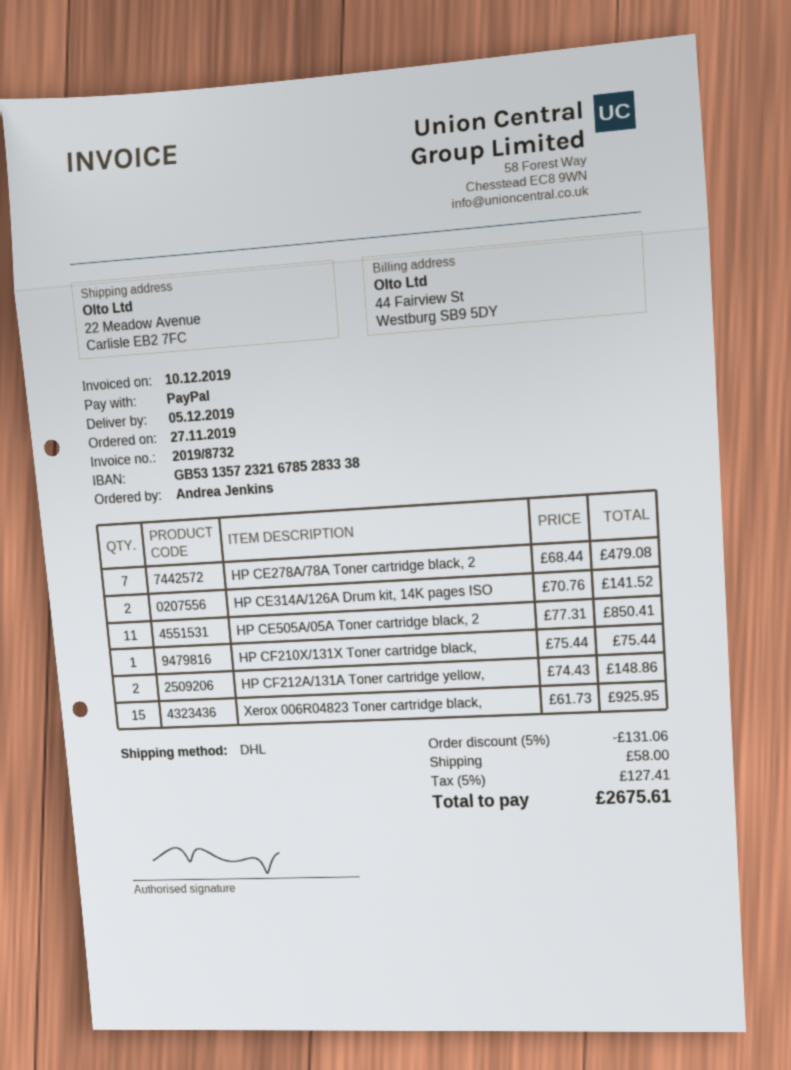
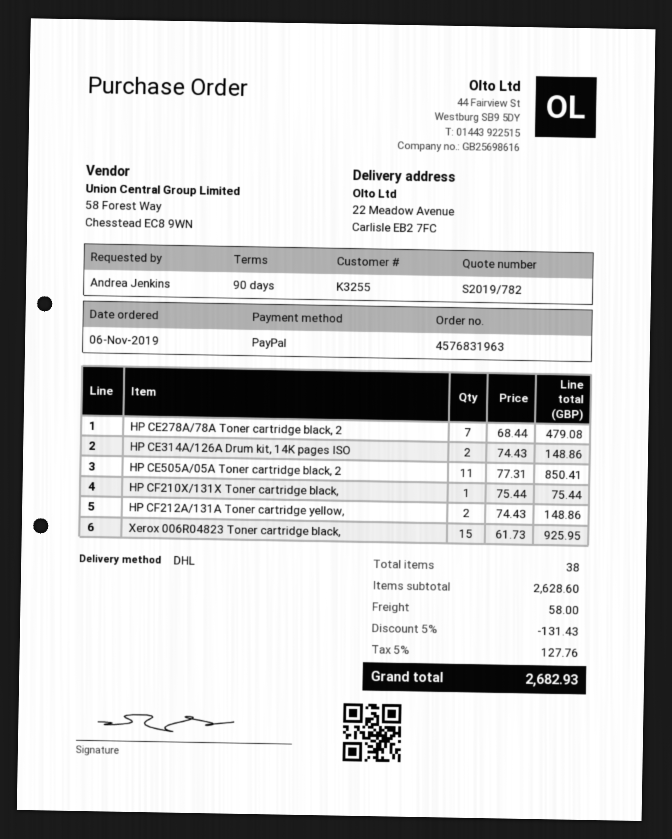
order date: 2019-11-27 -> 2019-11-06
HP CE314A/126A Drum kit, 14K pages ISO: 2 x 70.76 = 141.52 -> 2 x 74.43 = 148.86
discount: 5% = 131.06 -> 5% = 131.43
tax: 5% = 127.41 -> 5% = 127.76
total: 2675.61 -> 2682.93

